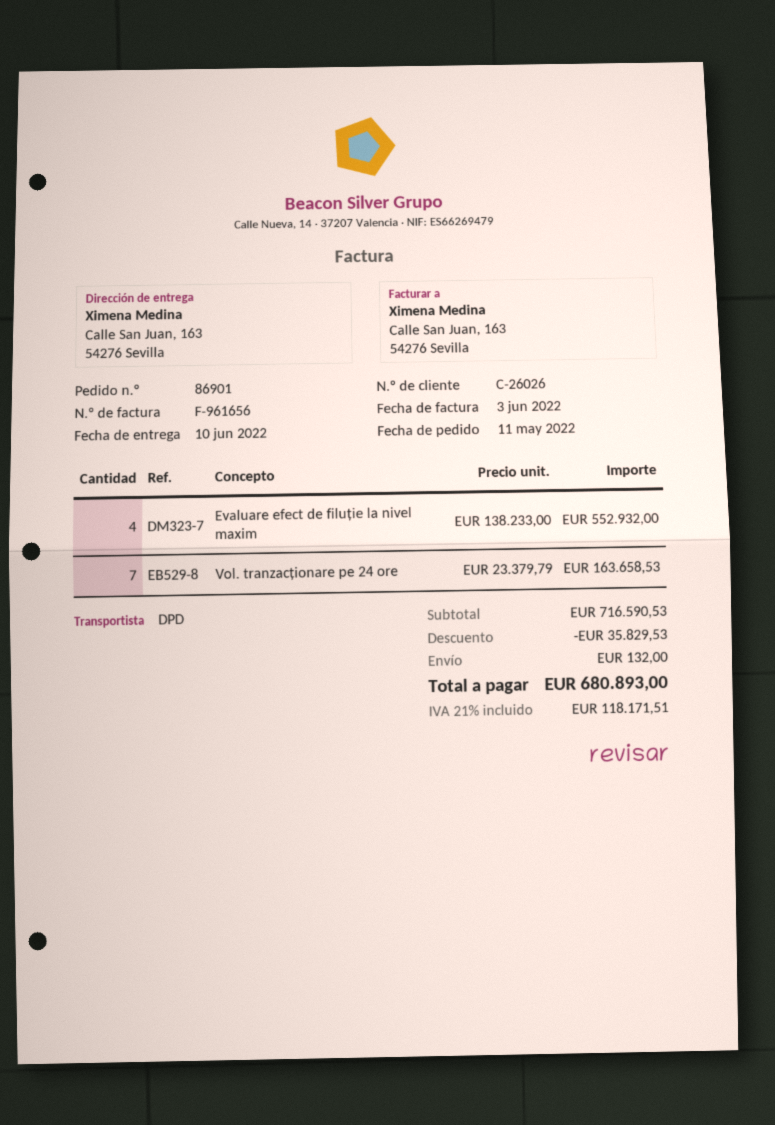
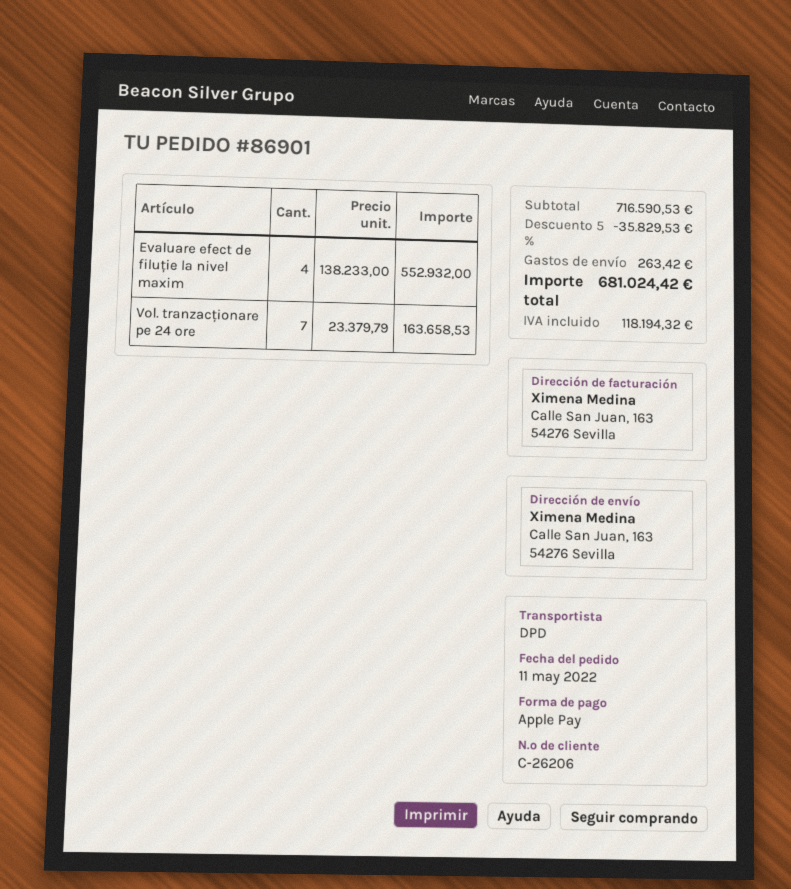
customer number: C-26026 -> C-26206
shipping: 132.00 -> 263.42
tax: 118171.51 -> 118194.32
total: 680893.00 -> 681024.42

